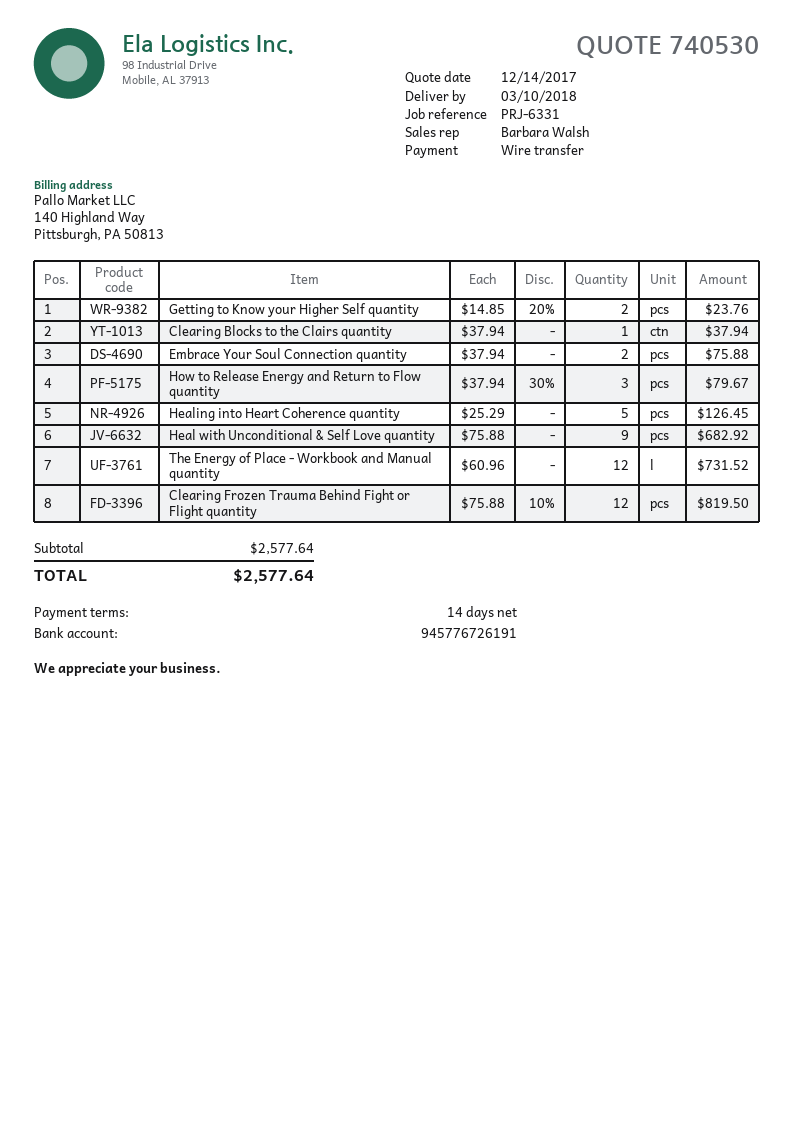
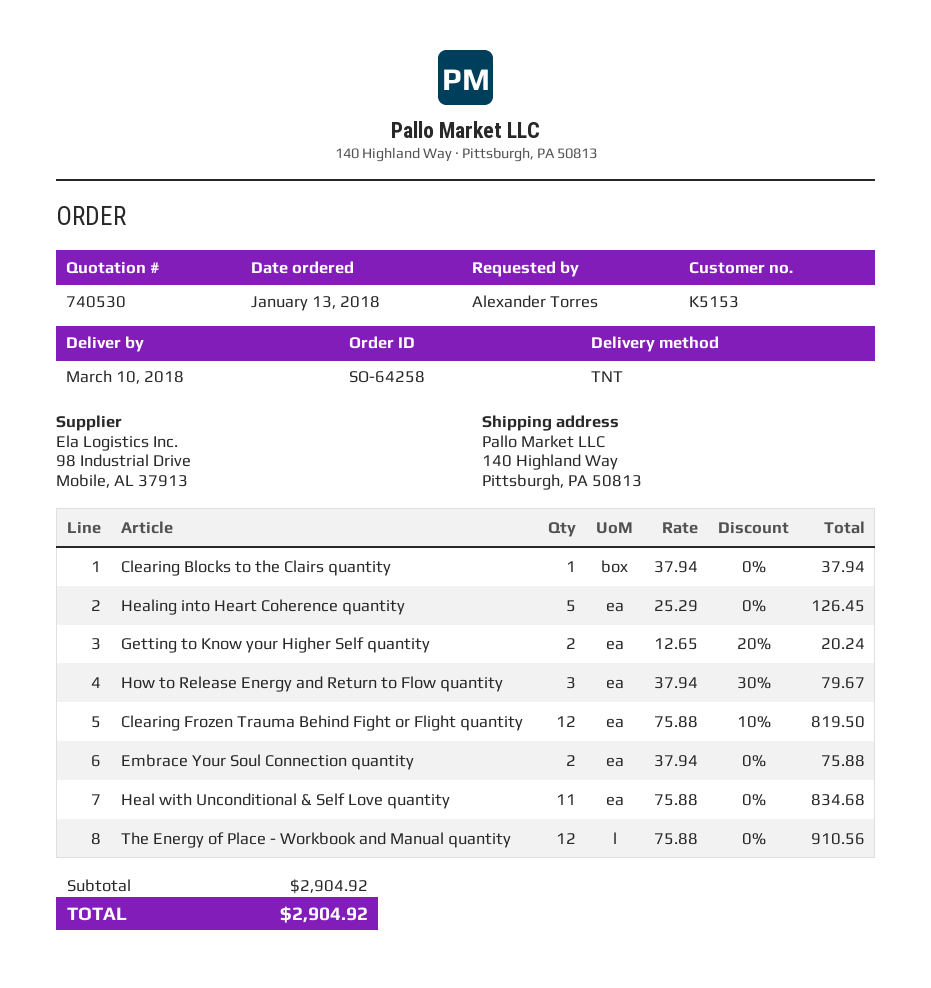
Getting to Know your Higher Self quantity: 2 x 14.85 - 20% = 23.76 -> 2 x 12.65 - 20% = 20.24
Heal with Unconditional & Self Love quantity: 9 x 75.88 = 682.92 -> 11 x 75.88 = 834.68
The Energy of Place - Workbook and Manual quantity: 12 x 60.96 = 731.52 -> 12 x 75.88 = 910.56
subtotal: 2577.64 -> 2904.92
total: 2577.64 -> 2904.92

